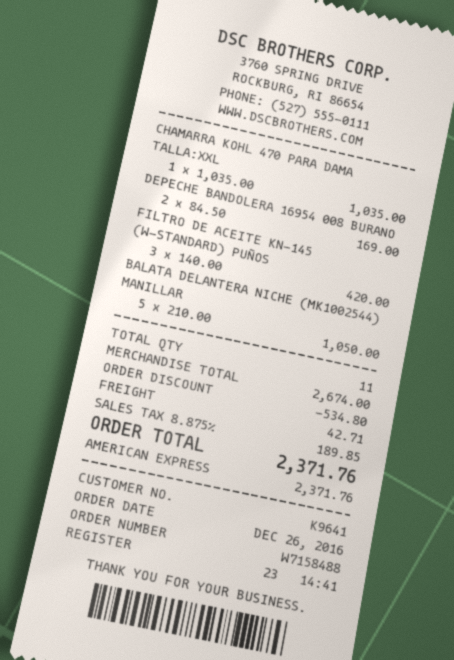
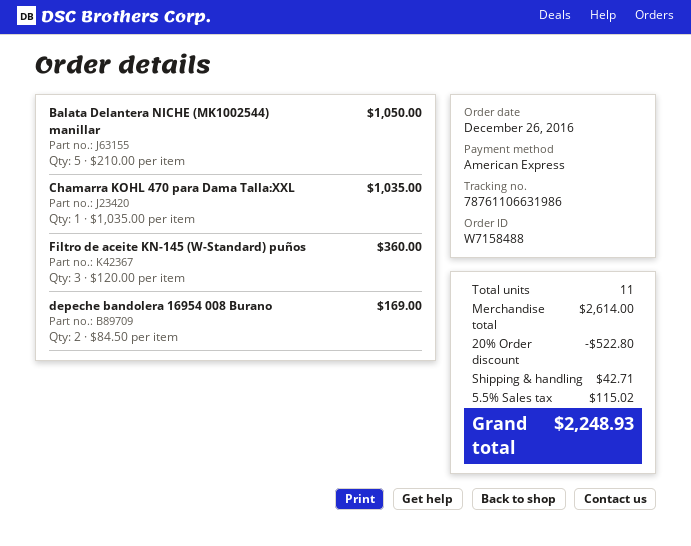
FILTRO DE ACEITE KN-145 (W-STANDARD) PUÑOS: 3 x 140.00 = 420.00 -> 3 x 120.00 = 360.00
subtotal: 2674.00 -> 2614.00
discount: 534.80 -> 522.80
tax: 8.875% = 189.85 -> 5.5% = 115.02
total: 2371.76 -> 2248.93

